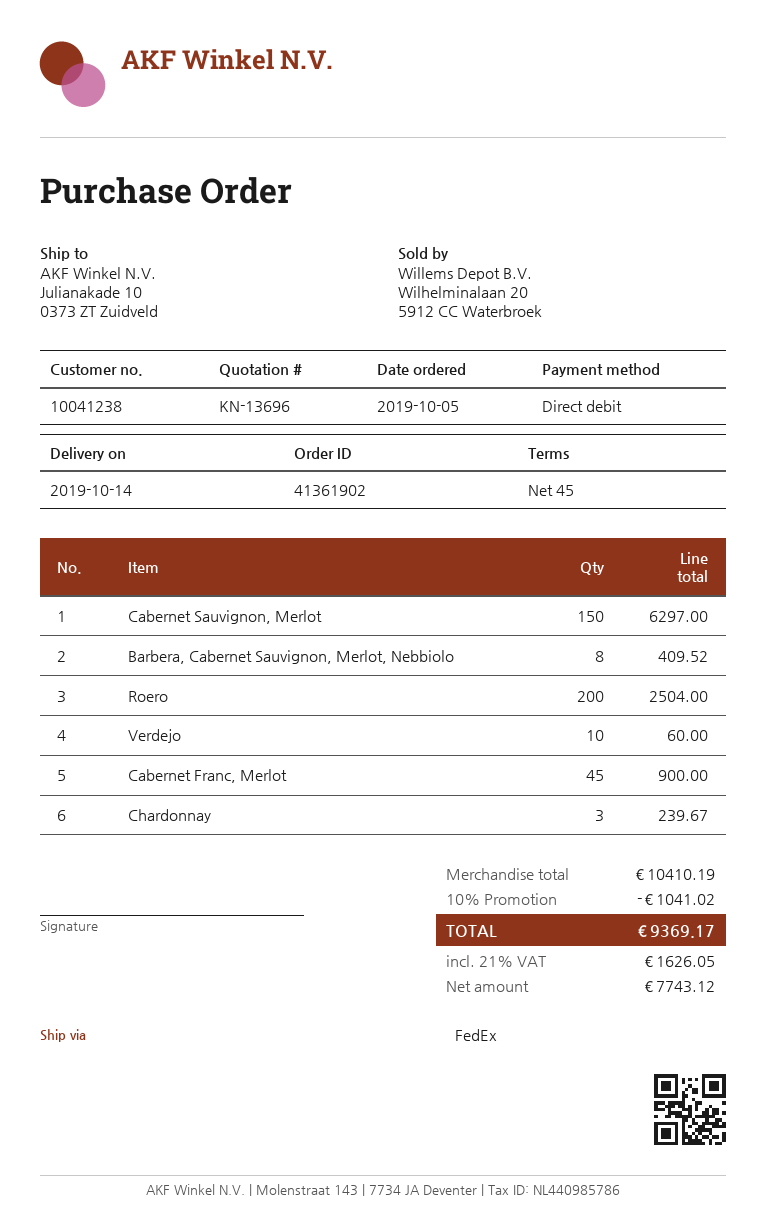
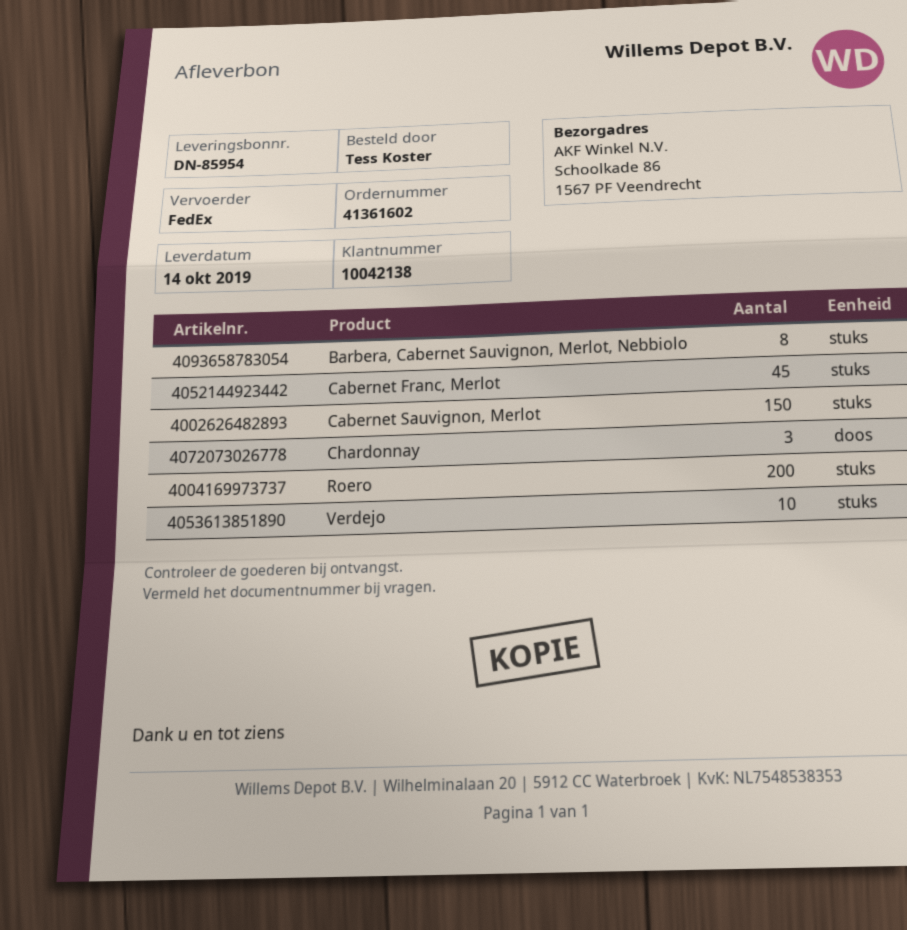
order number: 41361902 -> 41361602
customer number: 10041238 -> 10042138
ship to: Julianakade 10, 0373 ZT Zuidveld -> Schoolkade 86, 1567 PF Veendrecht

